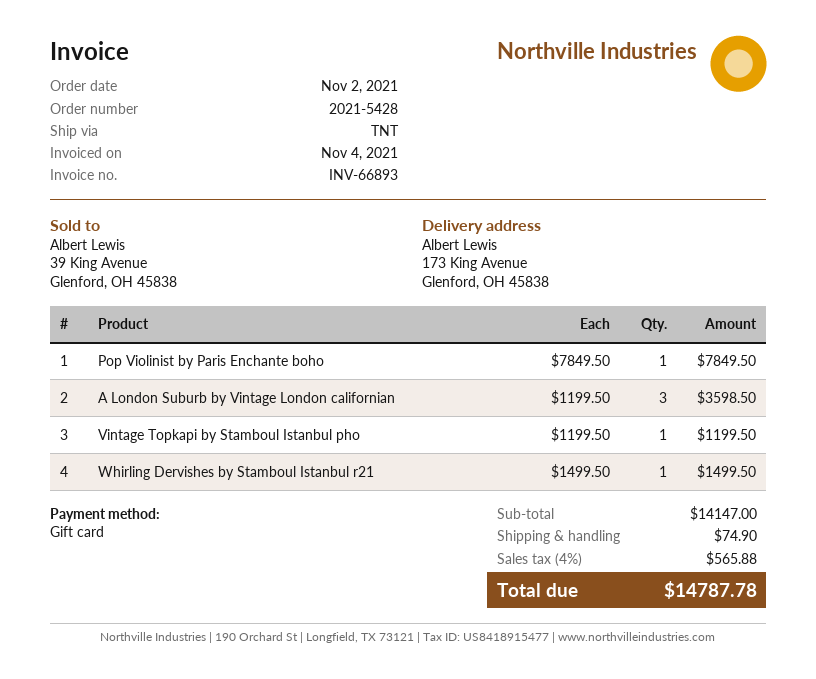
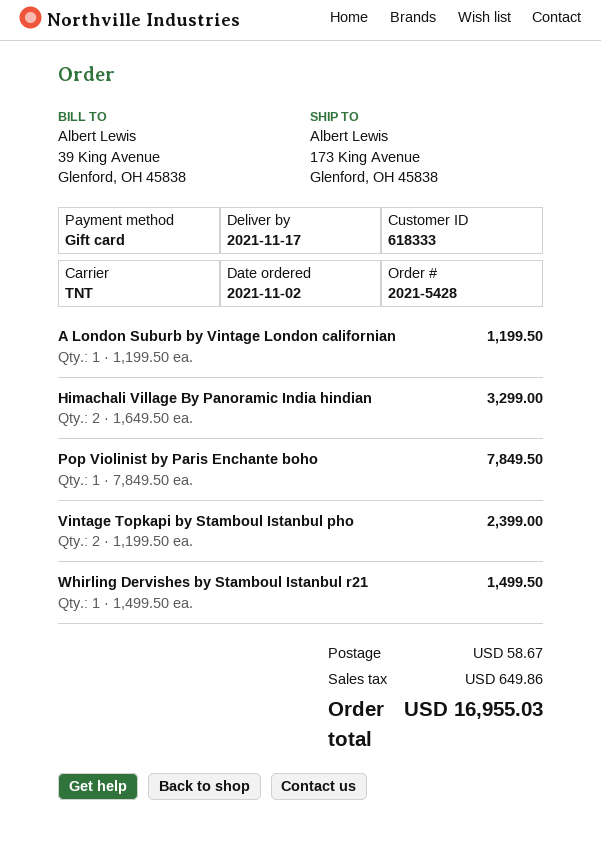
A London Suburb by Vintage London californian: 3 x 1199.50 = 3598.50 -> 1 x 1199.50 = 1199.50
Vintage Topkapi by Stamboul Istanbul pho: 1 x 1199.50 = 1199.50 -> 2 x 1199.50 = 2399.00
Himachali Village By Panoramic India hindian: none -> 2 x 1649.50 = 3299.00
shipping: 74.90 -> 58.67
tax: 565.88 -> 649.86
total: 14787.78 -> 16955.03

